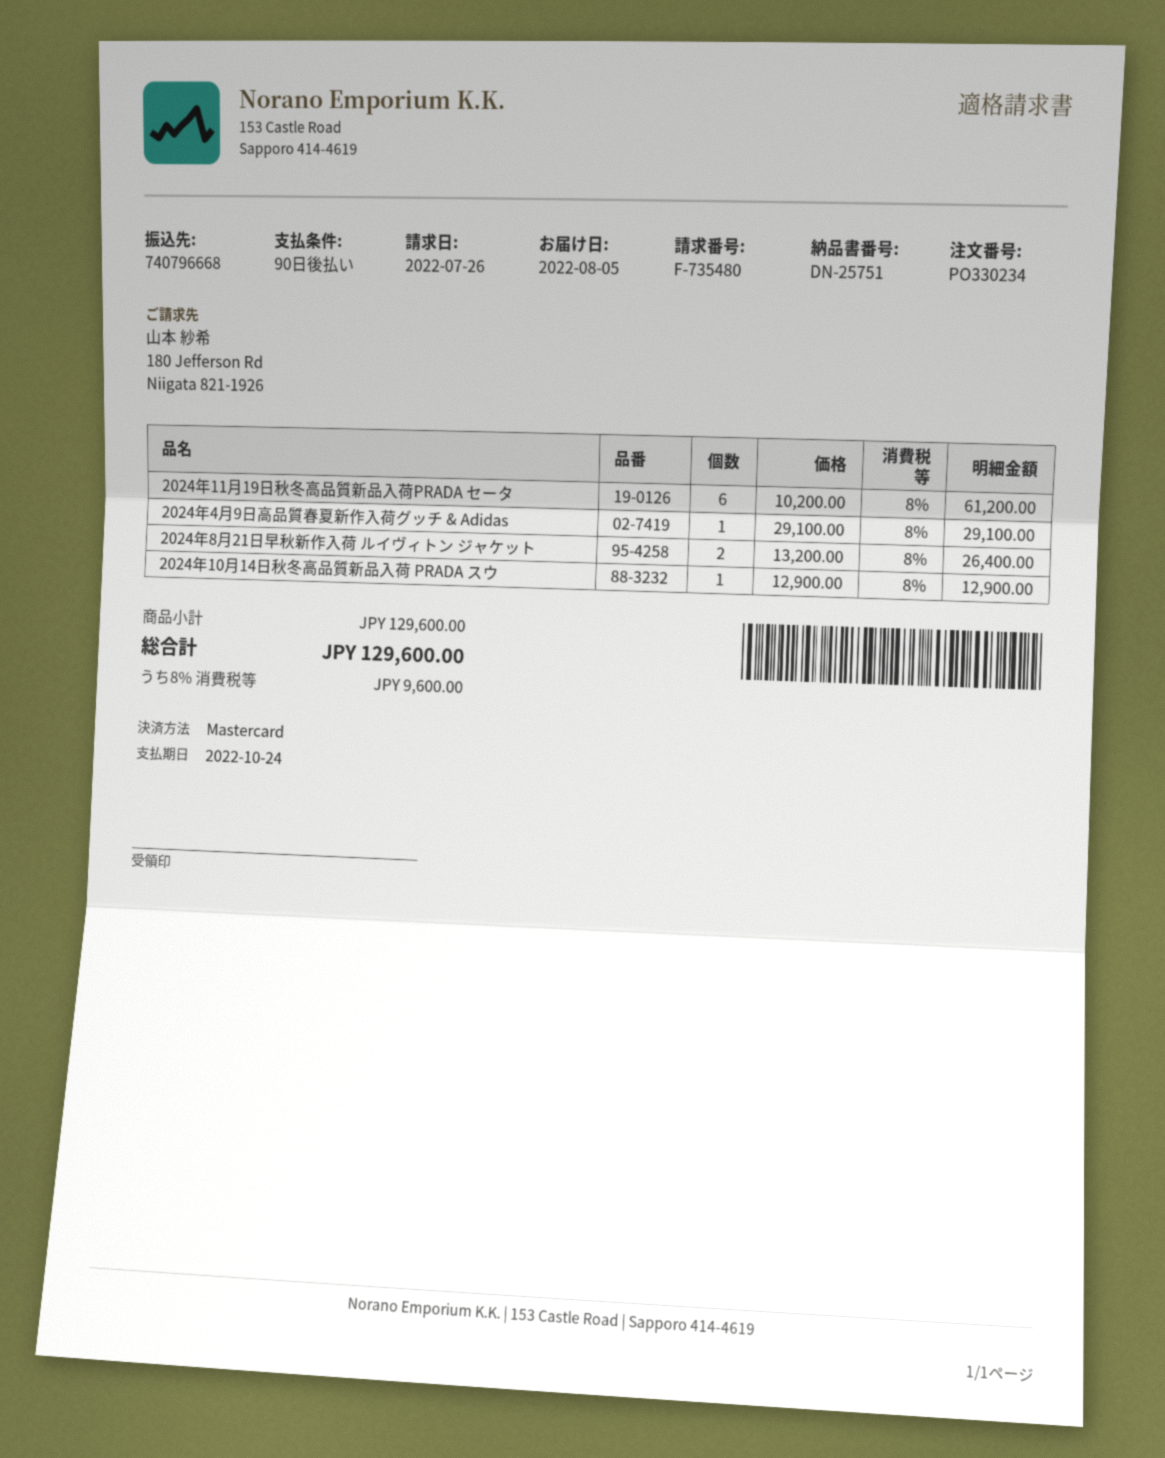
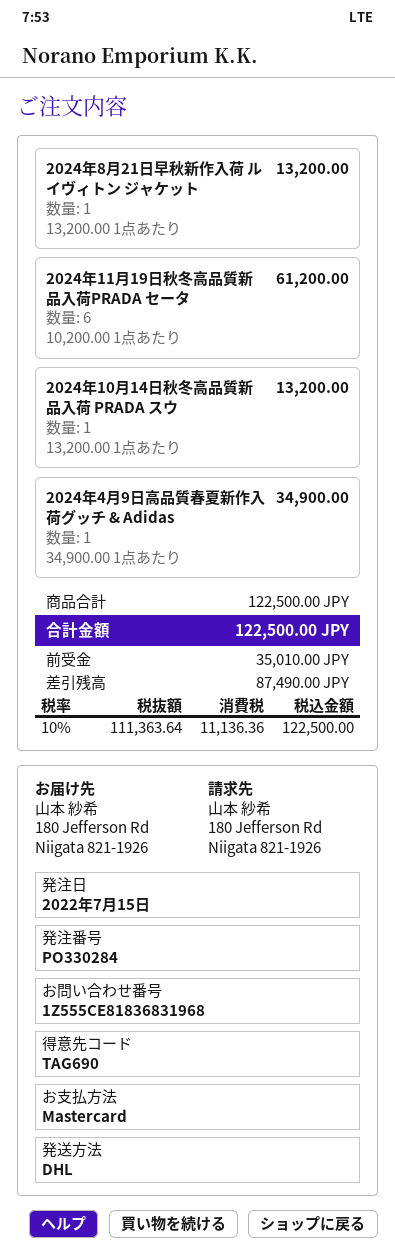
order number: PO330234 -> PO330284
2024年4月9日高品質春夏新作入荷グッチ & Adidas: 1 x 29100.00 = 29100.00 -> 1 x 34900.00 = 34900.00
2024年8月21日早秋新作入荷 ルイヴィトン ジャケット: 2 x 13200.00 = 26400.00 -> 1 x 13200.00 = 13200.00
2024年10月14日秋冬高品質新品入荷 PRADA スウ: 1 x 12900.00 = 12900.00 -> 1 x 13200.00 = 13200.00
subtotal: 129600.00 -> 122500.00
tax: 8% = 9600.00 -> 10% = 11136.36
total: 129600.00 -> 122500.00

